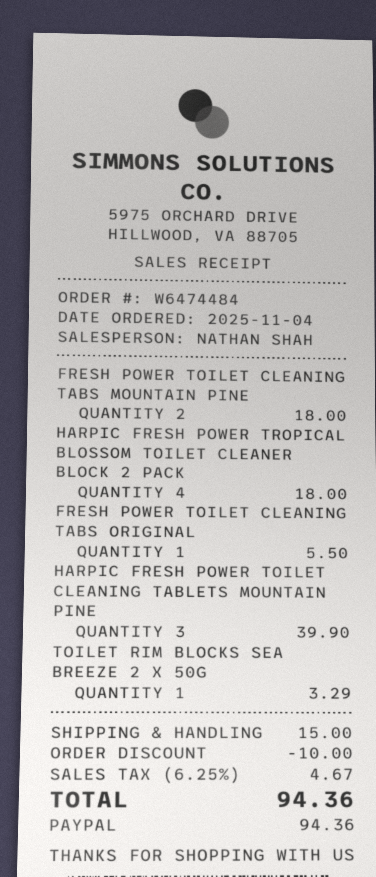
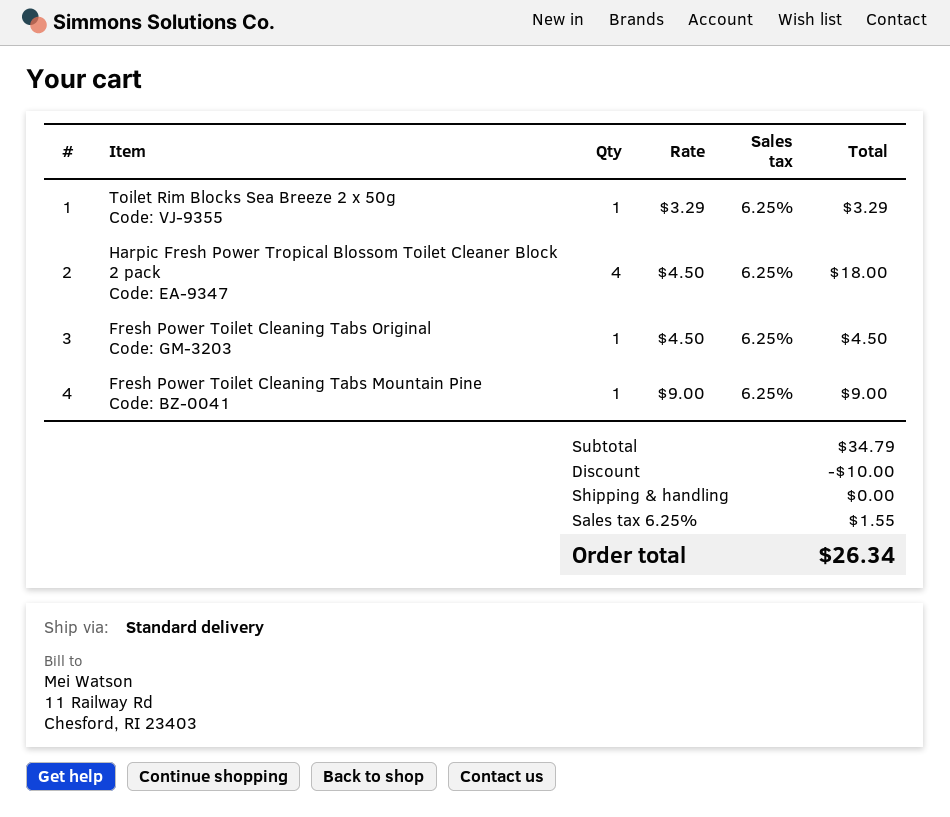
FRESH POWER TOILET CLEANING TABS MOUNTAIN PINE: 2 for 18.00 -> 1 for 9.00
FRESH POWER TOILET CLEANING TABS ORIGINAL: 1 for 5.50 -> 1 for 4.50
HARPIC FRESH POWER TOILET CLEANING TABLETS MOUNTAIN PINE: 3 for 39.90 -> none
shipping: 15.00 -> 0.00
tax: 6.25% = 4.67 -> 6.25% = 1.55
total: 94.36 -> 26.34

